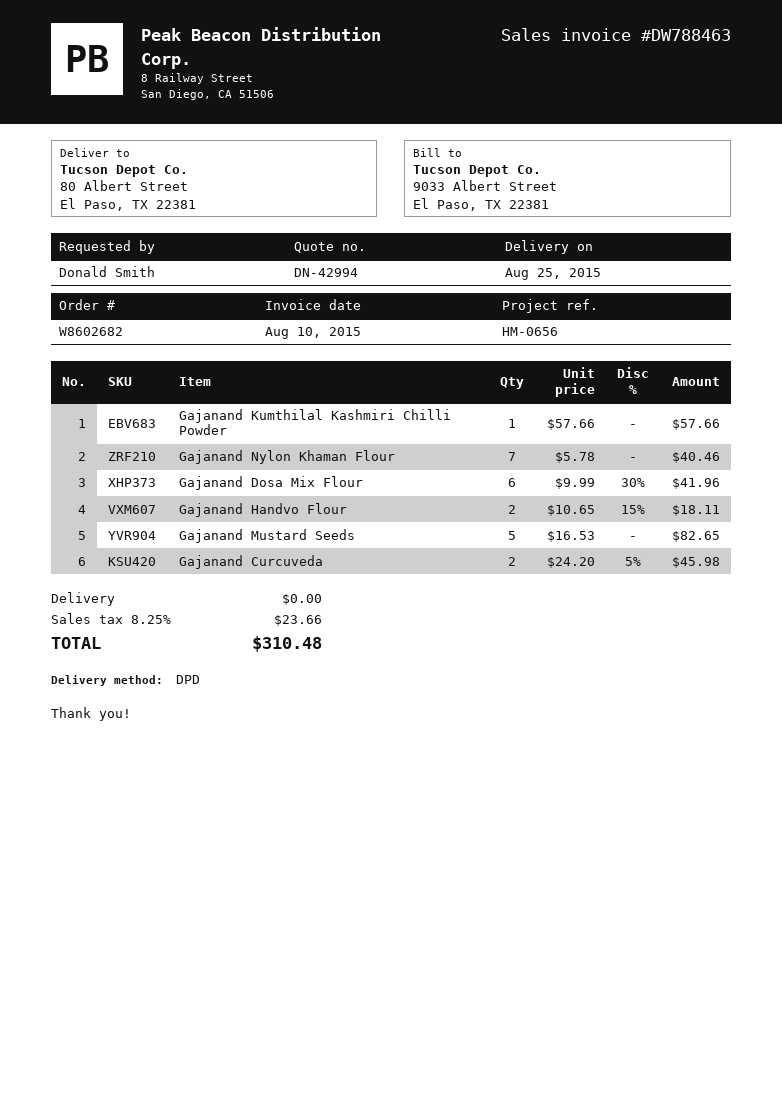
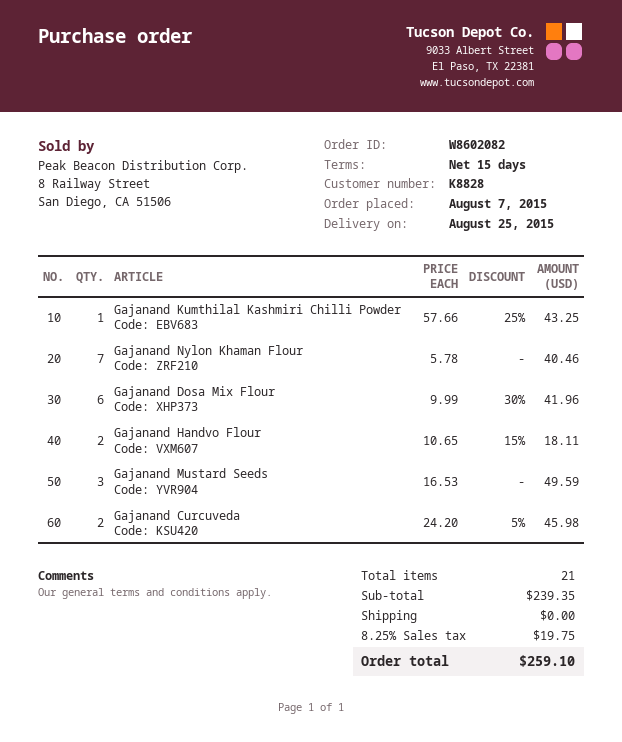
order number: W8602682 -> W8602082
Gajanand Kumthilal Kashmiri Chilli Powder: 1 x 57.66 = 57.66 -> 1 x 57.66 - 25% = 43.25
Gajanand Mustard Seeds: 5 x 16.53 = 82.65 -> 3 x 16.53 = 49.59
tax: 8.25% = 23.66 -> 8.25% = 19.75
total: 310.48 -> 259.10

